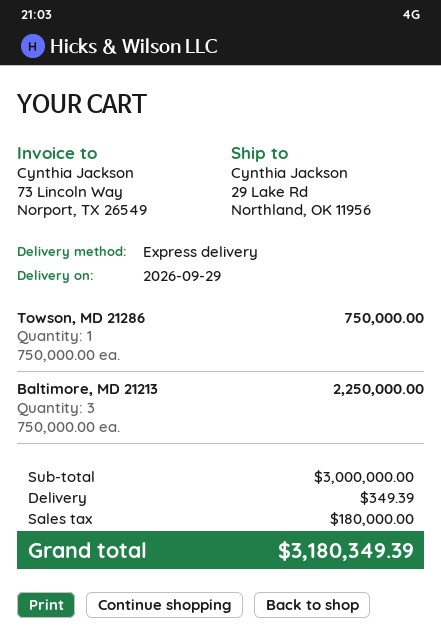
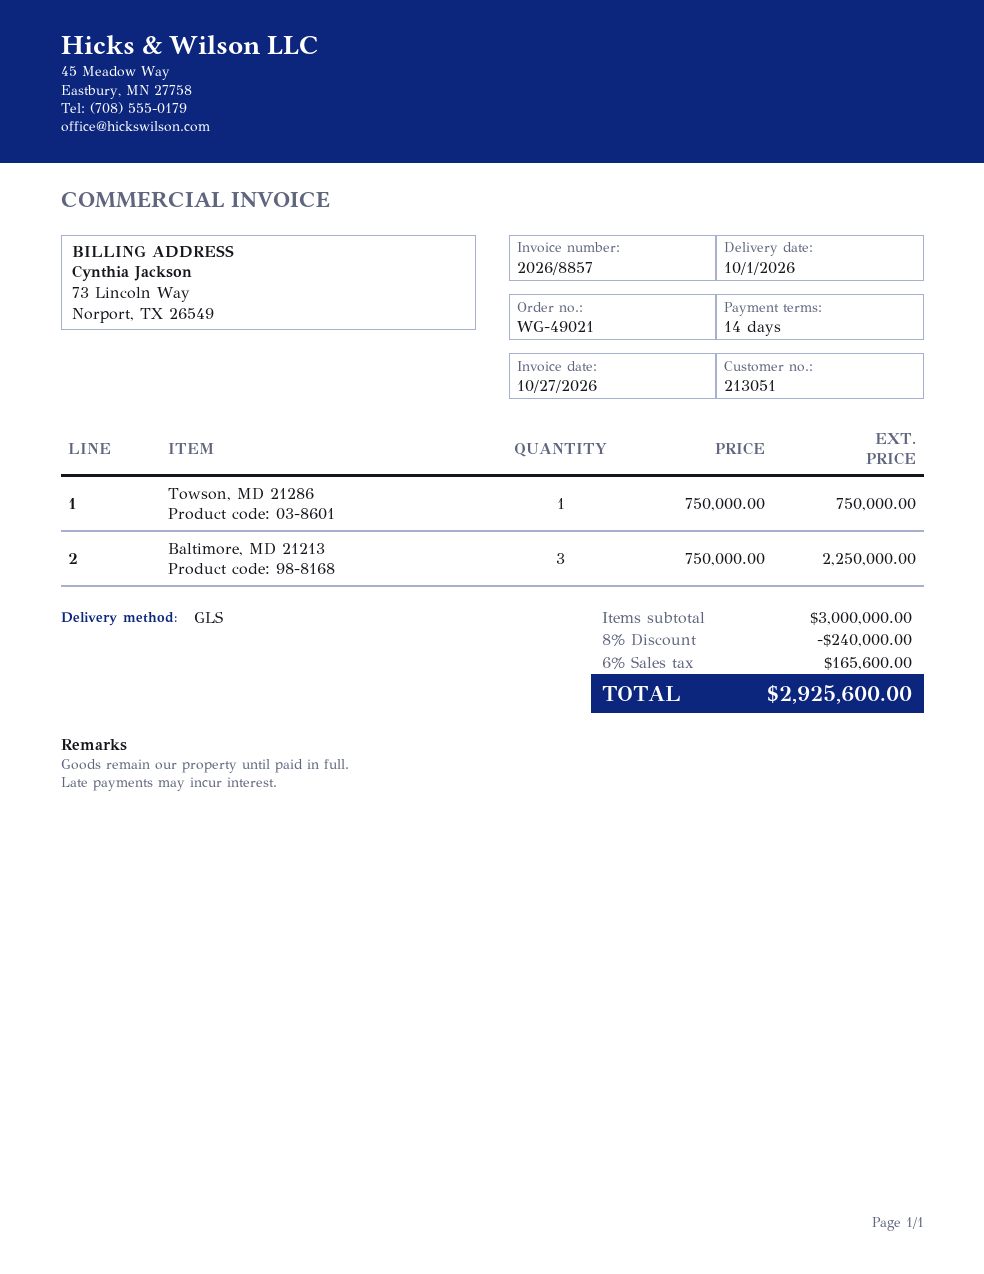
delivery date: 2026-09-29 -> 2026-10-01
shipping method: express -> GLS
discount: none -> 8% = 240000.00
shipping: 349.39 -> none
tax: 180000.00 -> 165600.00
total: 3180349.39 -> 2925600.00

